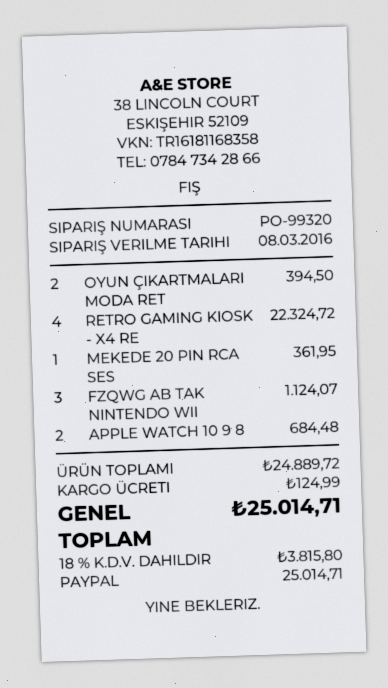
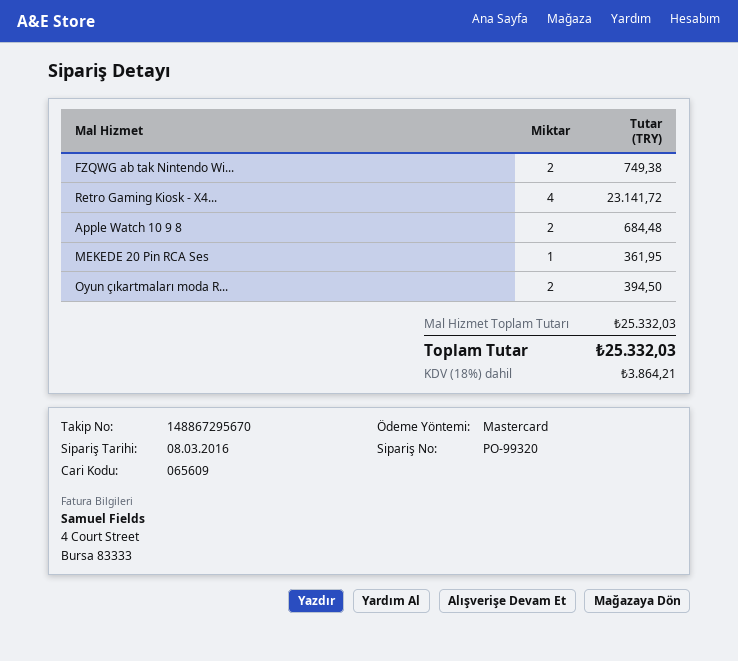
payment method: PayPal -> Mastercard
RETRO GAMING KIOSK - X4 RE: 4 for 22324.72 -> 4 for 23141.72
FZQWG AB TAK NINTENDO WII: 3 for 1124.07 -> 2 for 749.38
subtotal: 24889.72 -> 25332.03
shipping: 124.99 -> none
tax: 18% = 3815.80 -> 18% = 3864.21
total: 25014.71 -> 25332.03

